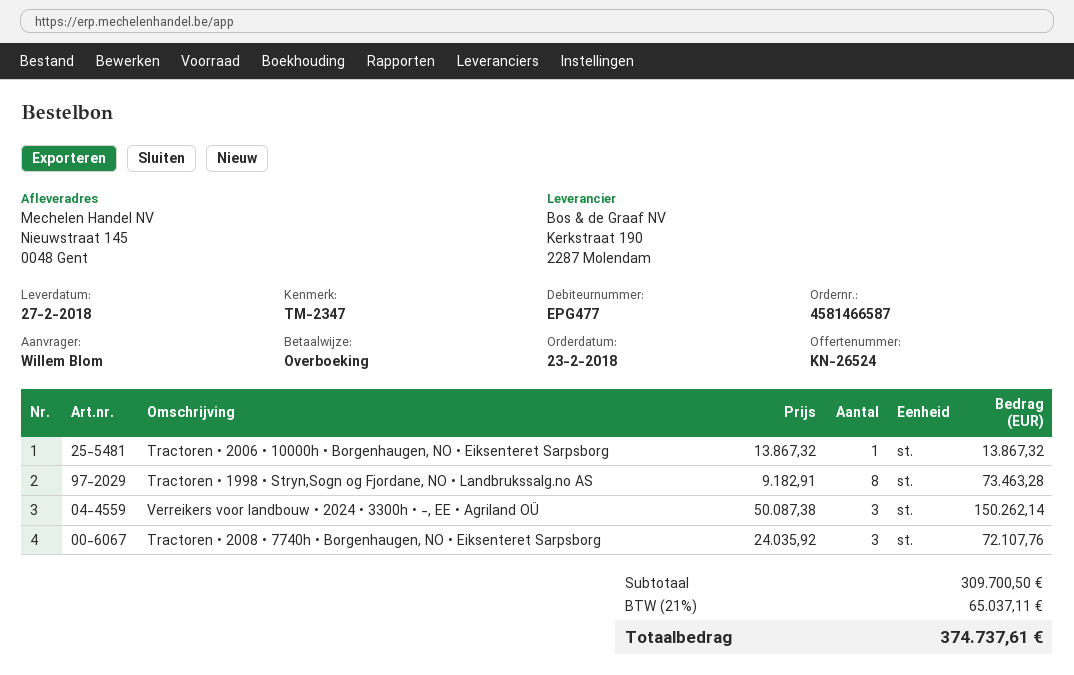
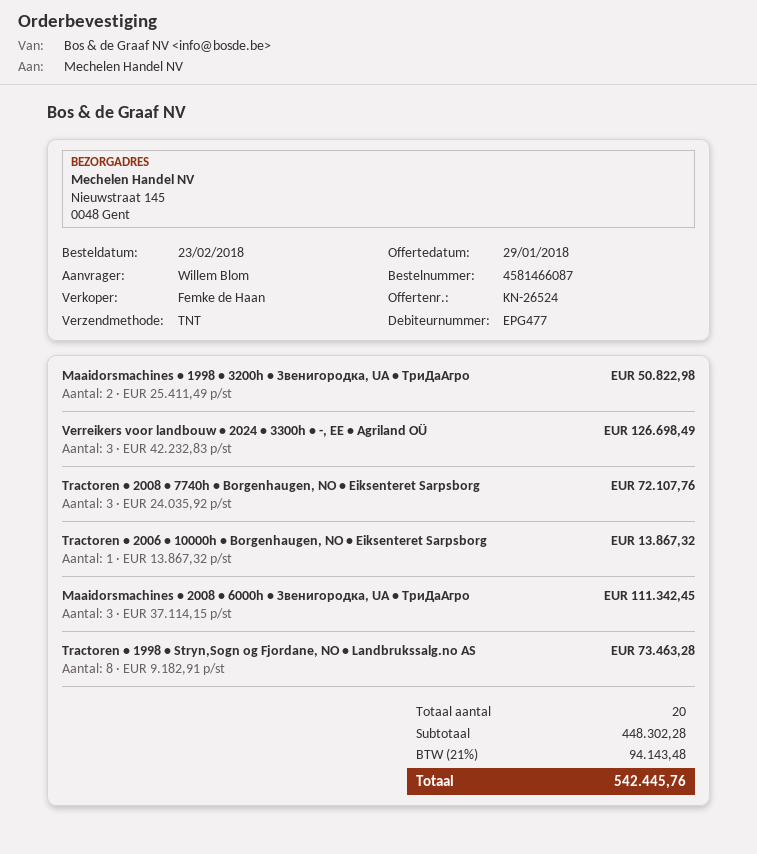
order number: 4581466587 -> 4581466087
Verreikers voor landbouw • 2024 • 3300h • -, EE • Agriland OÜ: 3 x 50087.38 = 150262.14 -> 3 x 42232.83 = 126698.49
Maaidorsmachines • 1998 • 3200h • Звенигородка, UA • ТриДаАгро: none -> 2 x 25411.49 = 50822.98
Maaidorsmachines • 2008 • 6000h • Звенигородка, UA • ТриДаАгро: none -> 3 x 37114.15 = 111342.45
subtotal: 309700.50 -> 448302.28
tax: 21% = 65037.11 -> 21% = 94143.48
total: 374737.61 -> 542445.76

